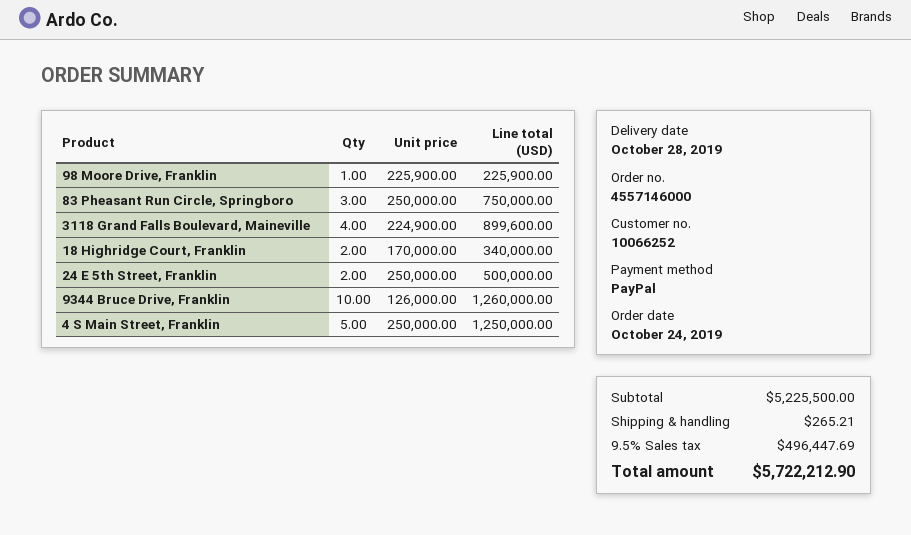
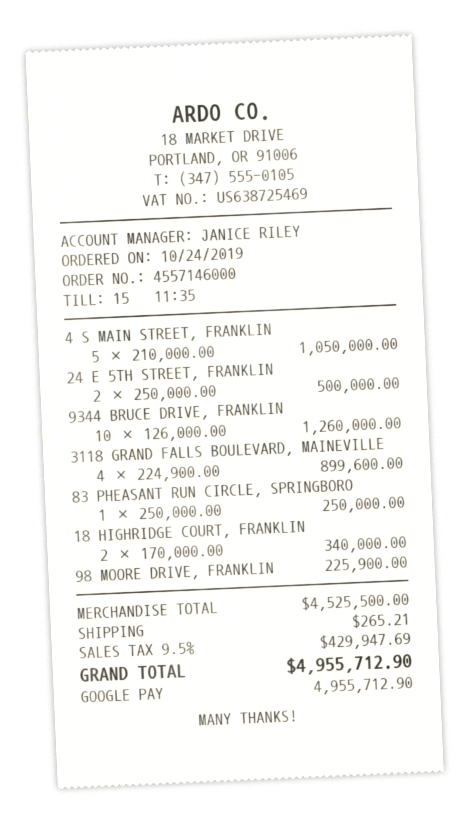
payment method: PayPal -> Google Pay
83 Pheasant Run Circle, Springboro: 3 x 250000.00 = 750000.00 -> 1 x 250000.00 = 250000.00
4 S Main Street, Franklin: 5 x 250000.00 = 1250000.00 -> 5 x 210000.00 = 1050000.00
subtotal: 5225500.00 -> 4525500.00
tax: 9.5% = 496447.69 -> 9.5% = 429947.69
total: 5722212.90 -> 4955712.90

